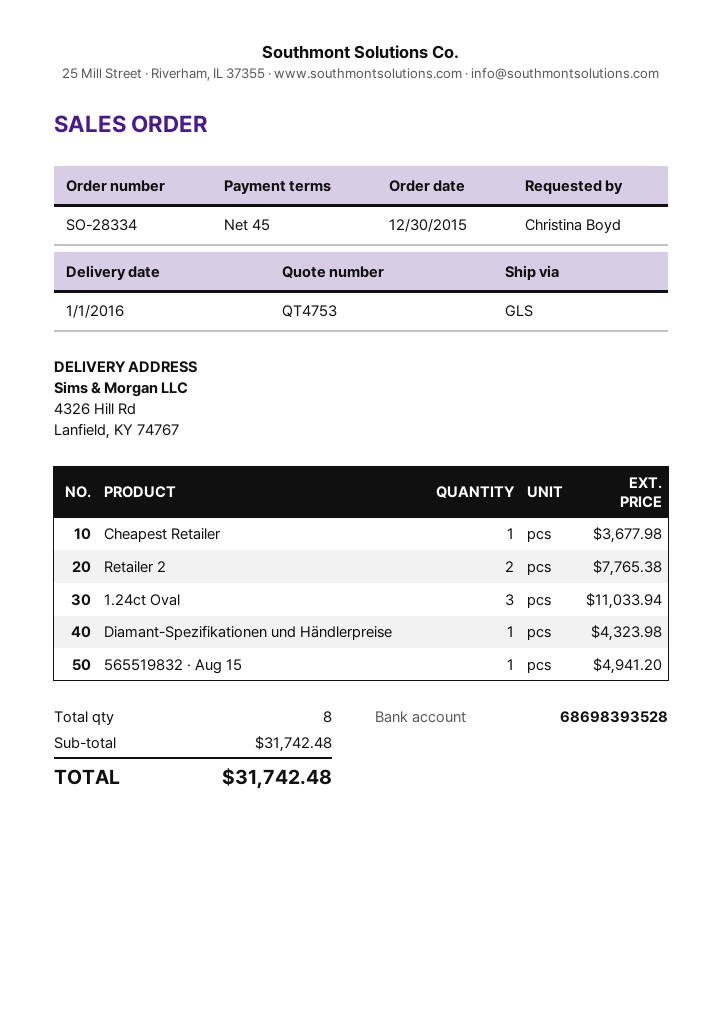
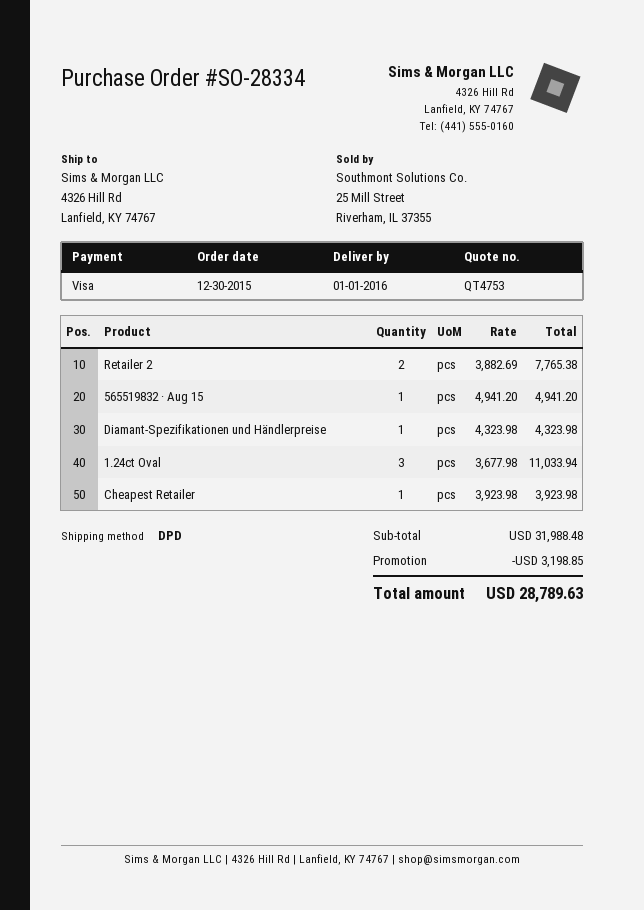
shipping method: GLS -> DPD
Cheapest Retailer: 1 for 3677.98 -> 1 for 3923.98
subtotal: 31742.48 -> 31988.48
discount: none -> 3198.85
total: 31742.48 -> 28789.63

